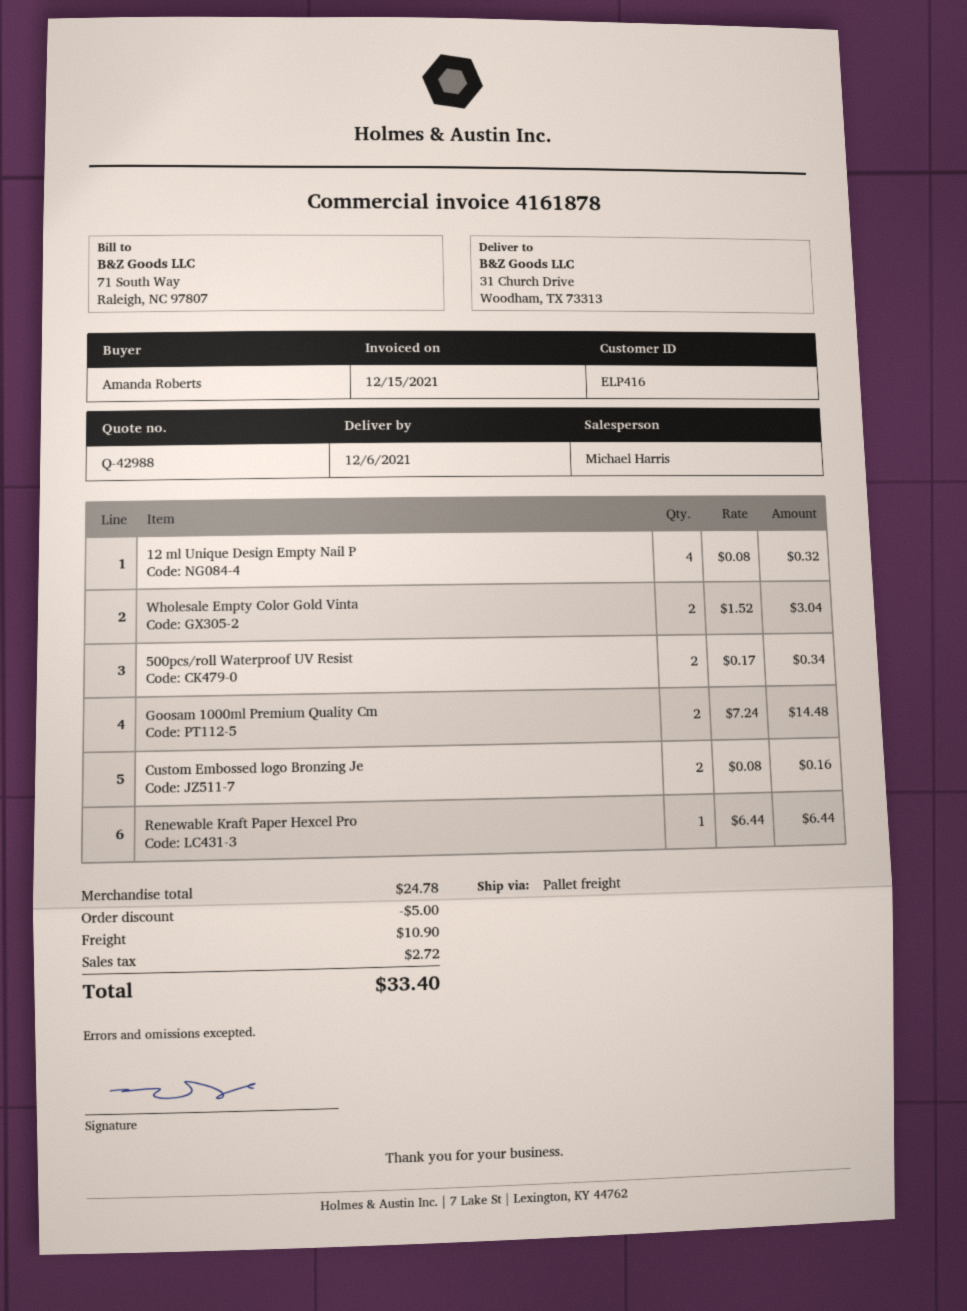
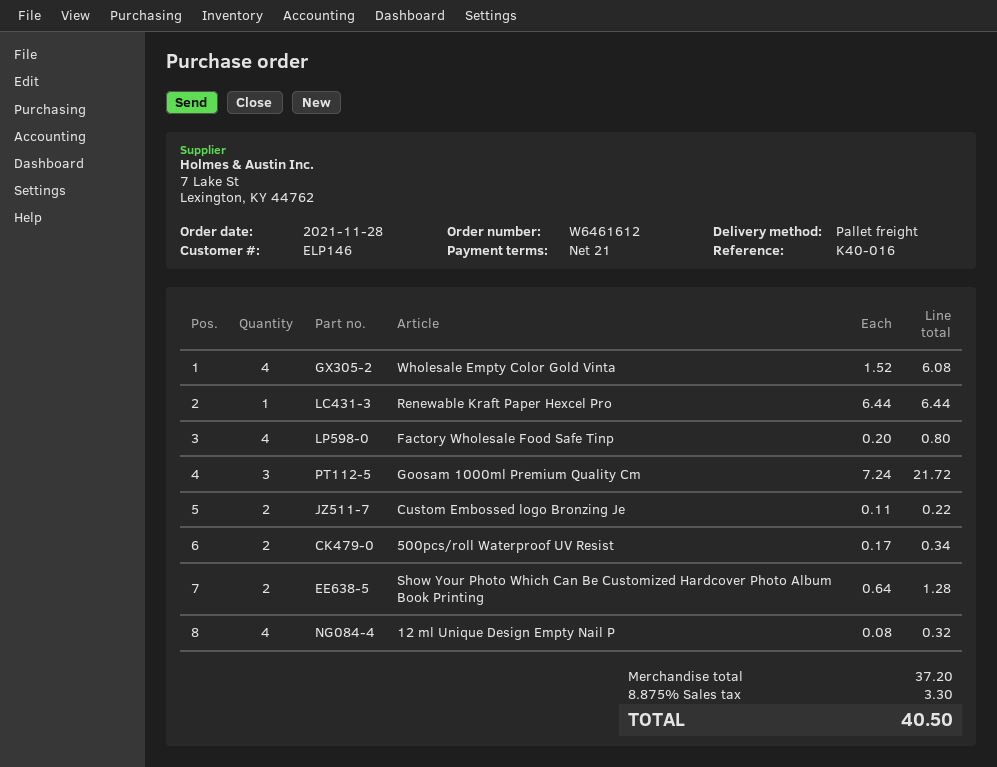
customer number: ELP416 -> ELP146
Wholesale Empty Color Gold Vinta: 2 x 1.52 = 3.04 -> 4 x 1.52 = 6.08
Goosam 1000ml Premium Quality Cm: 2 x 7.24 = 14.48 -> 3 x 7.24 = 21.72
Custom Embossed logo Bronzing Je: 2 x 0.08 = 0.16 -> 2 x 0.11 = 0.22
Factory Wholesale Food Safe Tinp: none -> 4 x 0.20 = 0.80
Show Your Photo Which Can Be Customized Hardcover Photo Album Book Printing: none -> 2 x 0.64 = 1.28
subtotal: 24.78 -> 37.20
discount: 5.00 -> none
shipping: 10.90 -> none
tax: 2.72 -> 3.30
total: 33.40 -> 40.50

